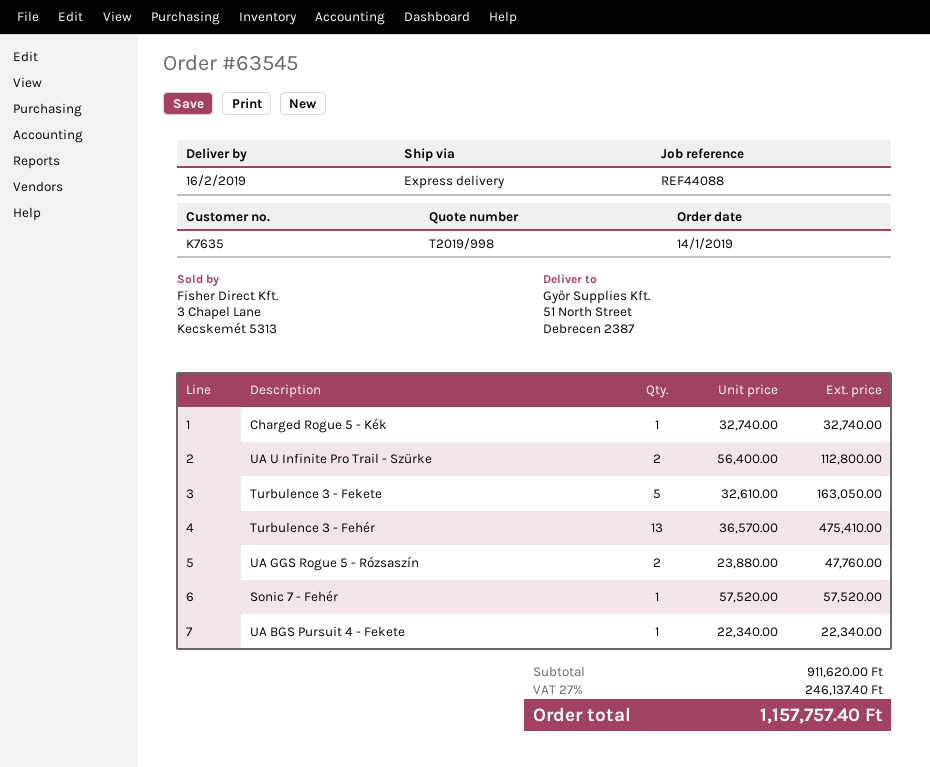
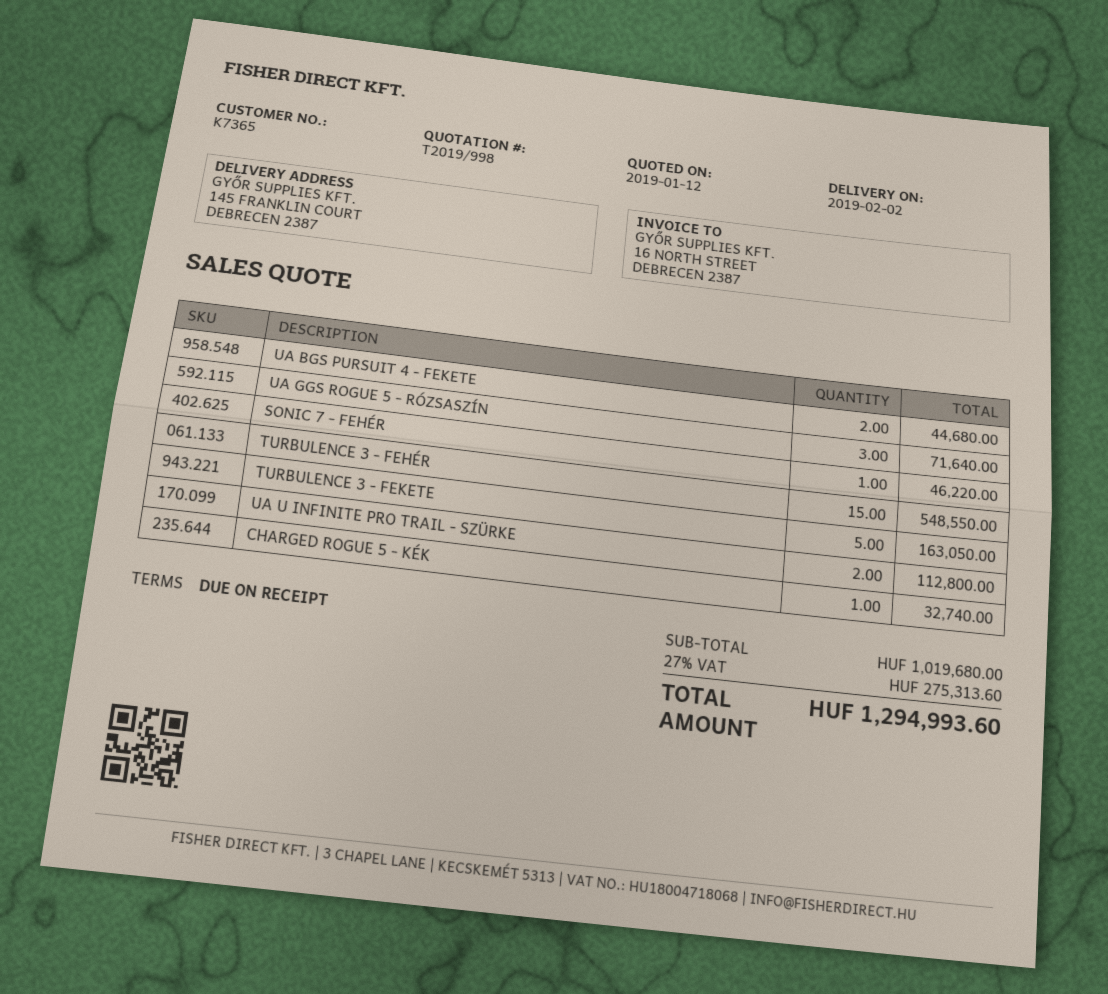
delivery date: 2019-02-16 -> 2019-02-02
customer number: K7635 -> K7365
ship to: 51 North Street, Debrecen 2387 -> 145 FRANKLIN COURT, DEBRECEN 2387
Turbulence 3 - Fehér: 13 for 475410.00 -> 15 for 548550.00
UA GGS Rogue 5 - Rózsaszín: 2 for 47760.00 -> 3 for 71640.00
Sonic 7 - Fehér: 1 for 57520.00 -> 1 for 46220.00
UA BGS Pursuit 4 - Fekete: 1 for 22340.00 -> 2 for 44680.00
subtotal: 911620.00 -> 1019680.00
tax: 27% = 246137.40 -> 27% = 275313.60
total: 1157757.40 -> 1294993.60

